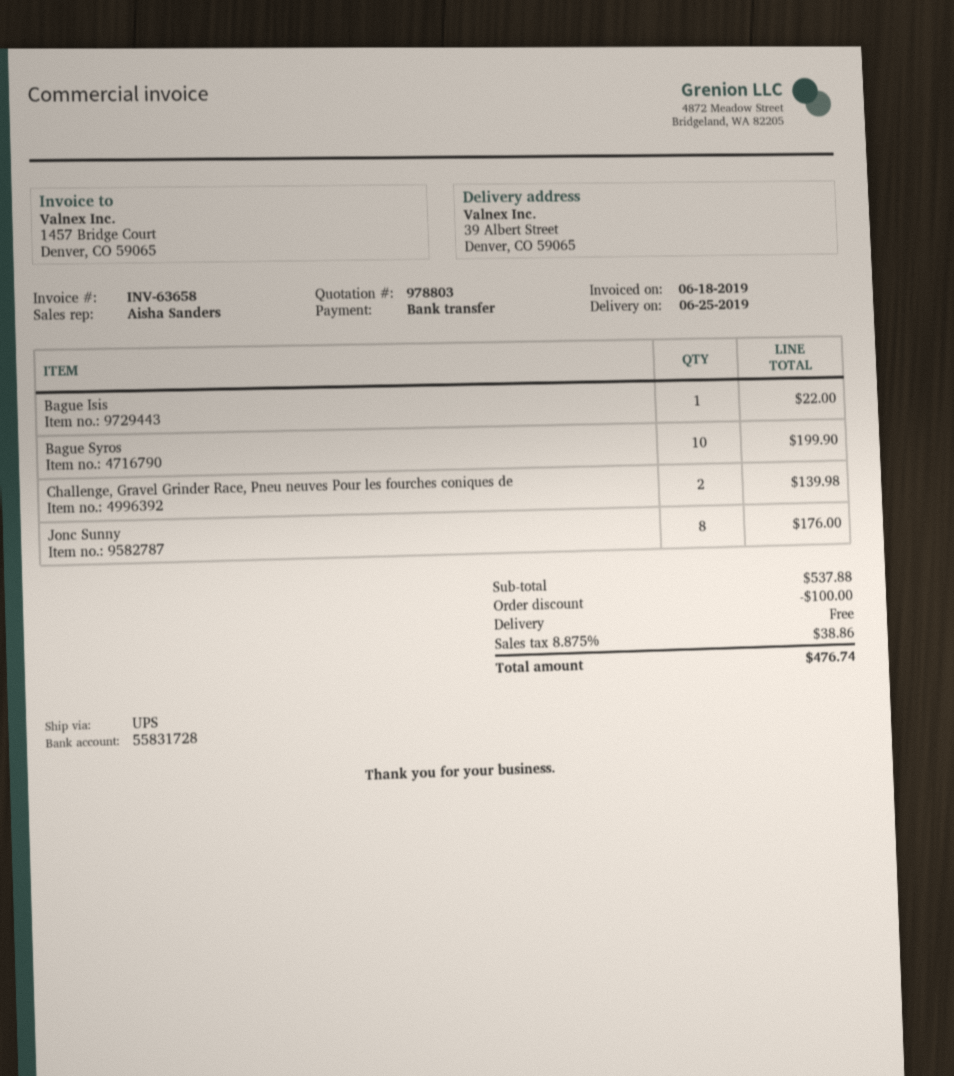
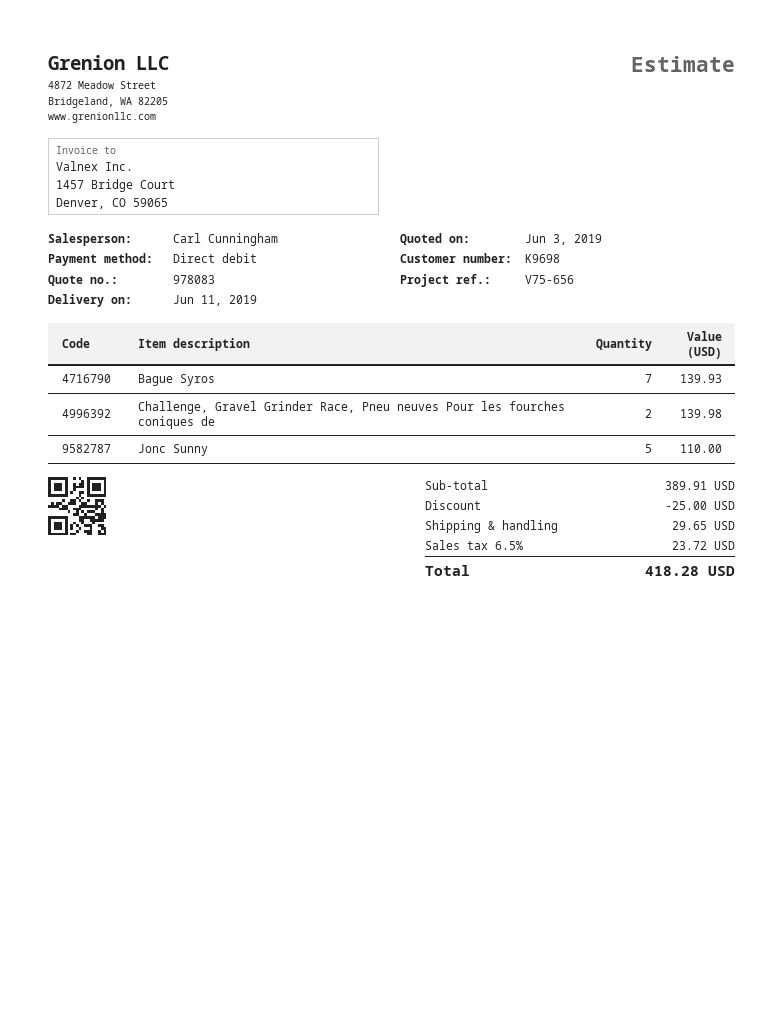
quote number: 978803 -> 978083
delivery date: 2019-06-25 -> 2019-06-11
sales rep: Aisha Sanders -> Carl Cunningham
payment method: bank transfer -> direct debit
Bague Isis: 1 for 22.00 -> none
Bague Syros: 10 for 199.90 -> 7 for 139.93
Jonc Sunny: 8 for 176.00 -> 5 for 110.00
subtotal: 537.88 -> 389.91
discount: 100.00 -> 25.00
shipping: 0.00 -> 29.65
tax: 8.875% = 38.86 -> 6.5% = 23.72
total: 476.74 -> 418.28

